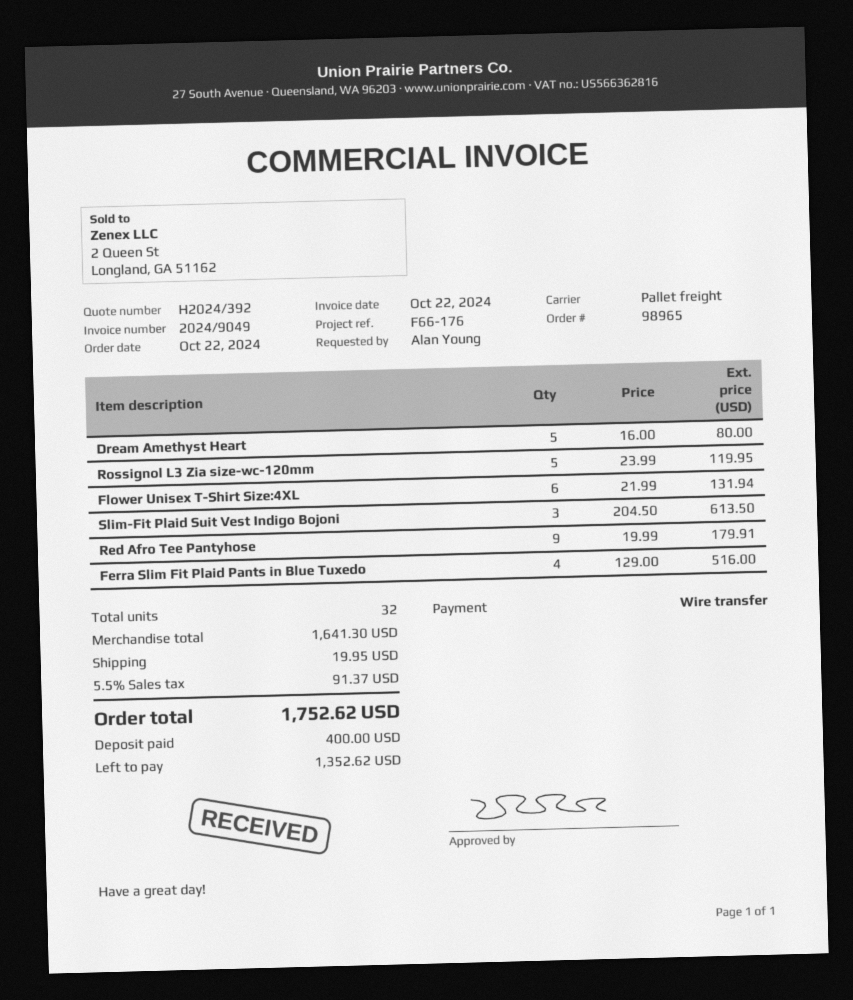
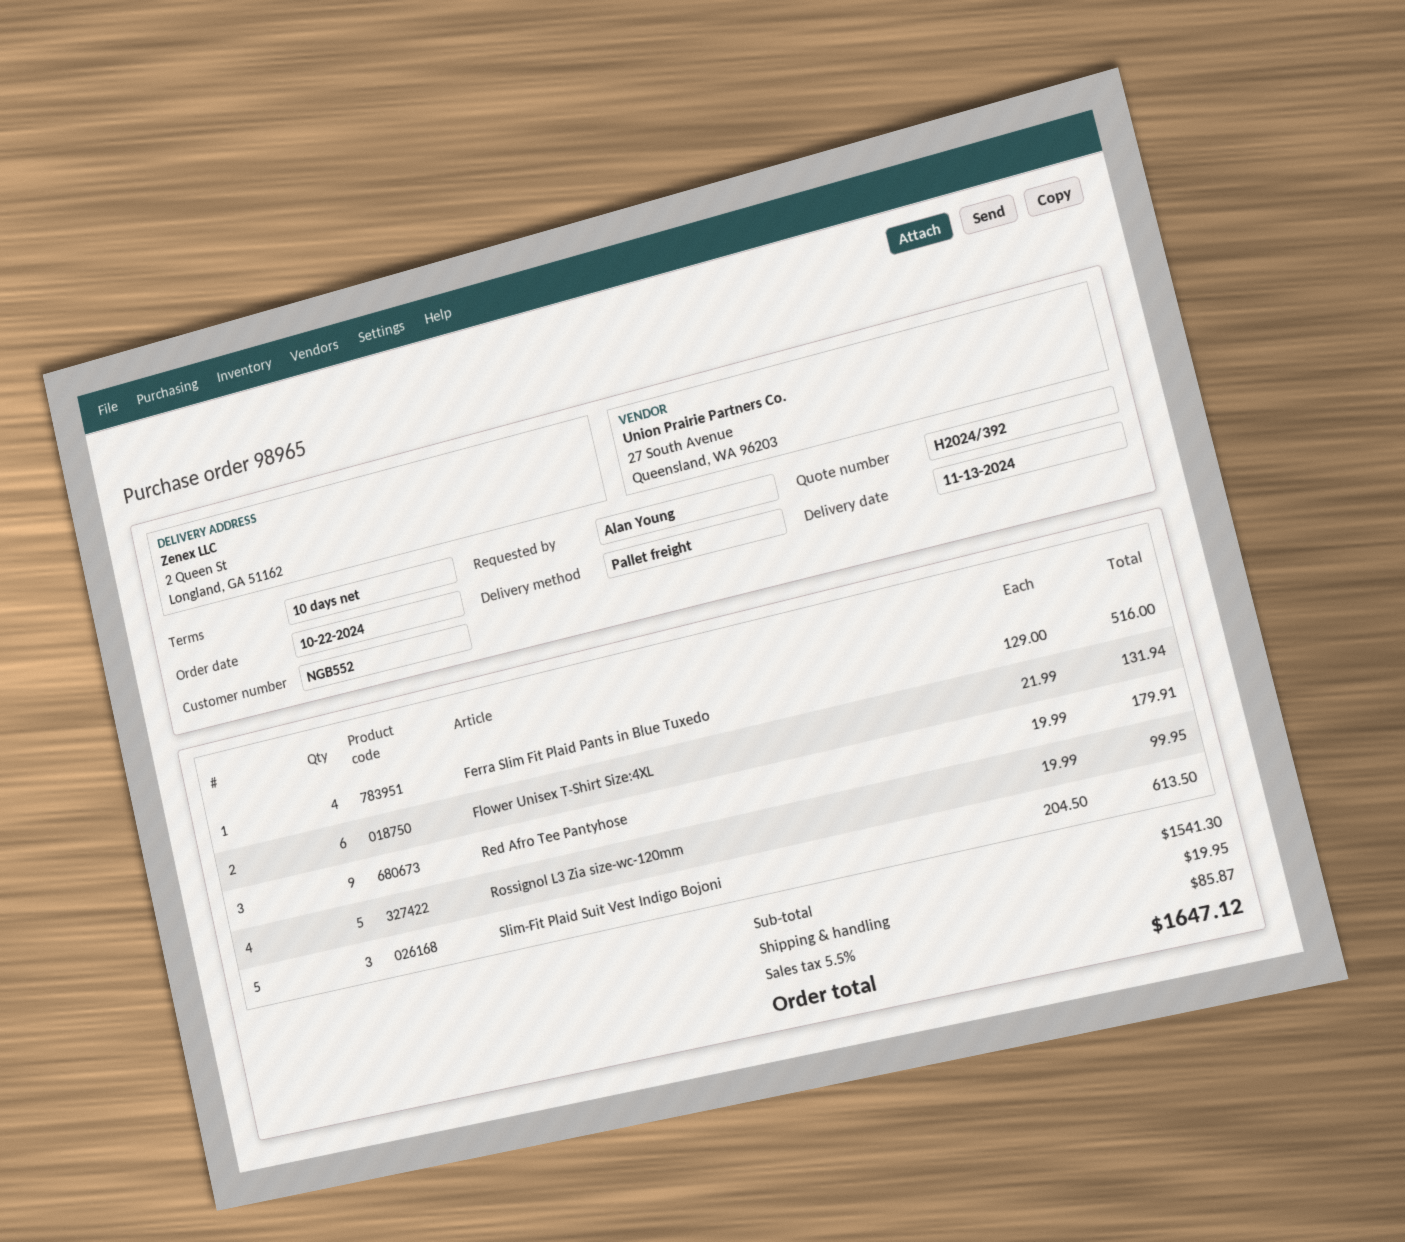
Dream Amethyst Heart: 5 x 16.00 = 80.00 -> none
Rossignol L3 Zia size-wc-120mm: 5 x 23.99 = 119.95 -> 5 x 19.99 = 99.95
subtotal: 1641.30 -> 1541.30
tax: 5.5% = 91.37 -> 5.5% = 85.87
total: 1752.62 -> 1647.12

